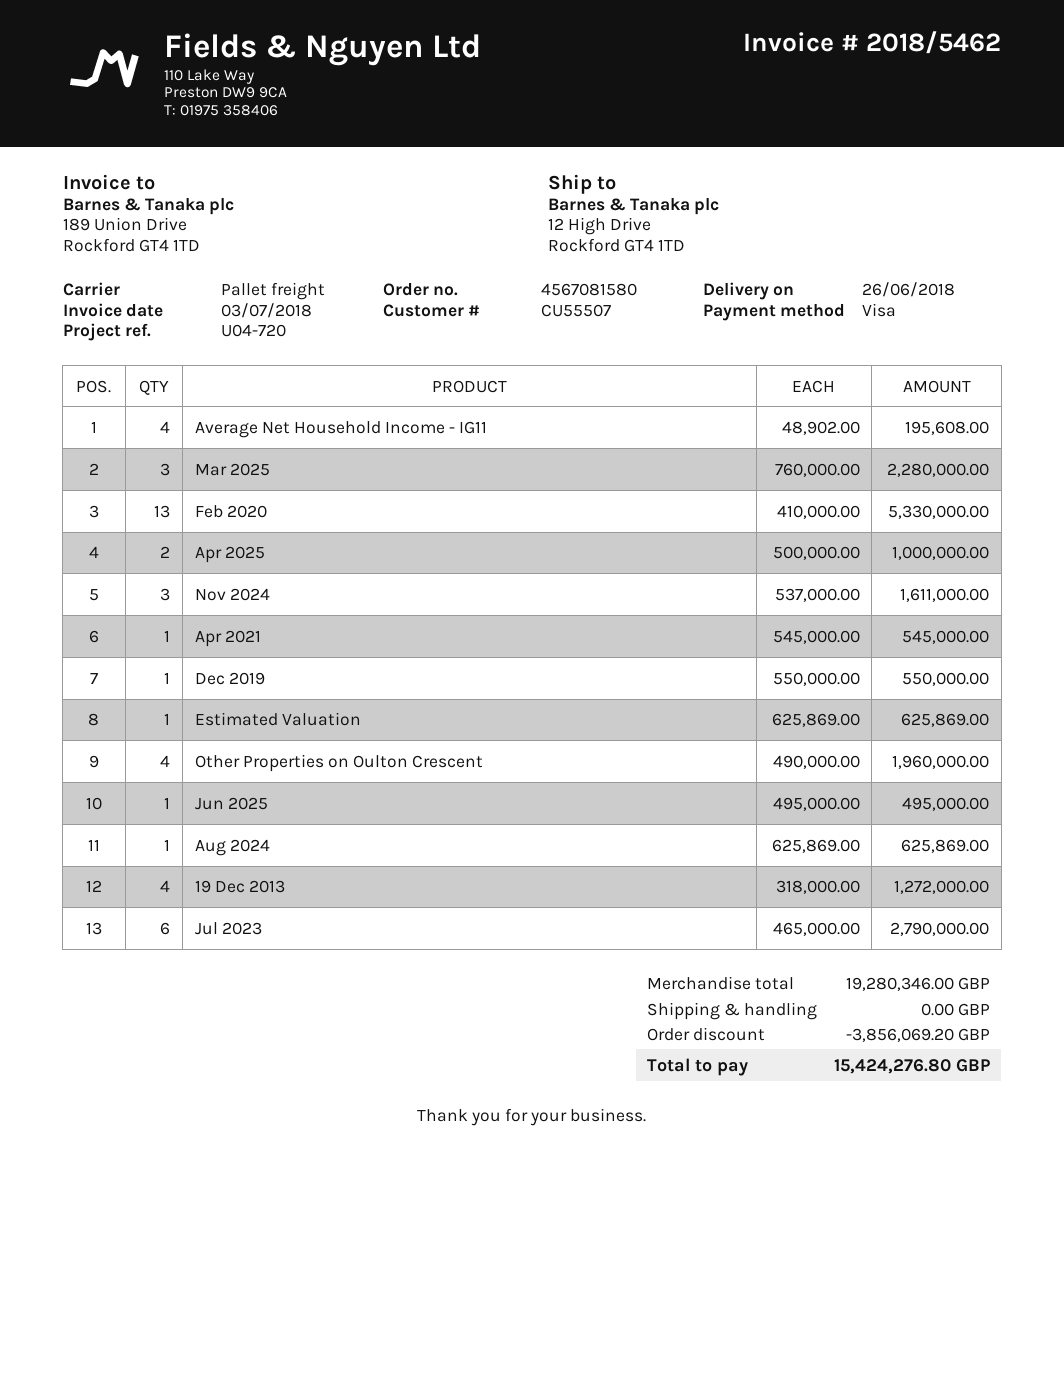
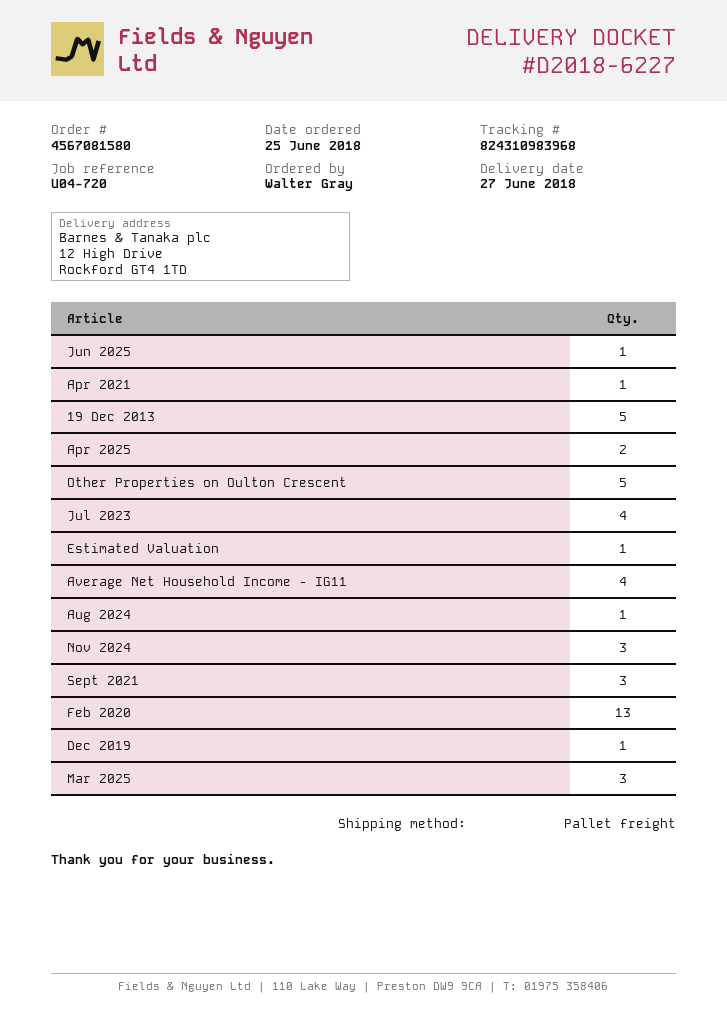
delivery date: 2018-06-26 -> 2018-06-27
Other Properties on Oulton Crescent: 4 -> 5
19 Dec 2013: 4 -> 5
Jul 2023: 6 -> 4
Sept 2021: none -> 3

